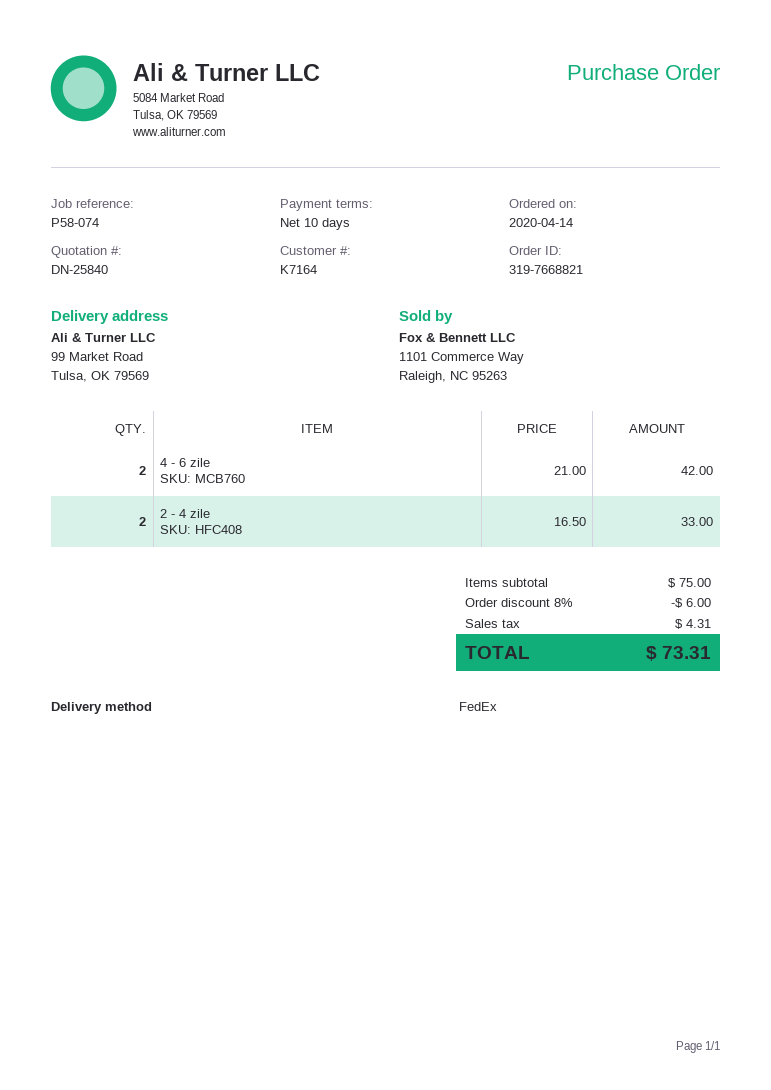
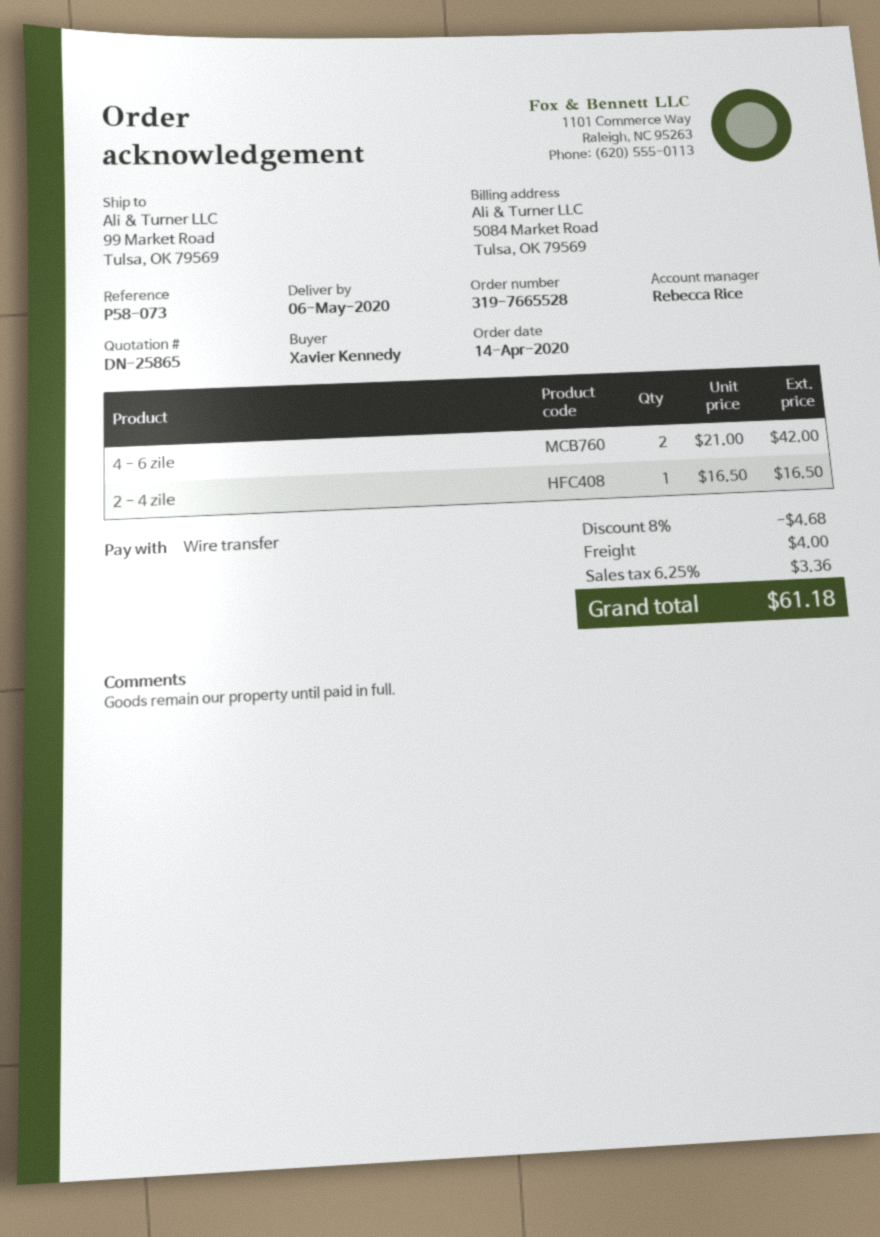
quote number: DN-25840 -> DN-25865
order number: 319-7668821 -> 319-7665528
reference: P58-074 -> P58-073
2 - 4 zile: 2 x 16.50 = 33.00 -> 1 x 16.50 = 16.50
discount: 8% = 6.00 -> 8% = 4.68
shipping: none -> 4.00
tax: 4.31 -> 3.36
total: 73.31 -> 61.18

